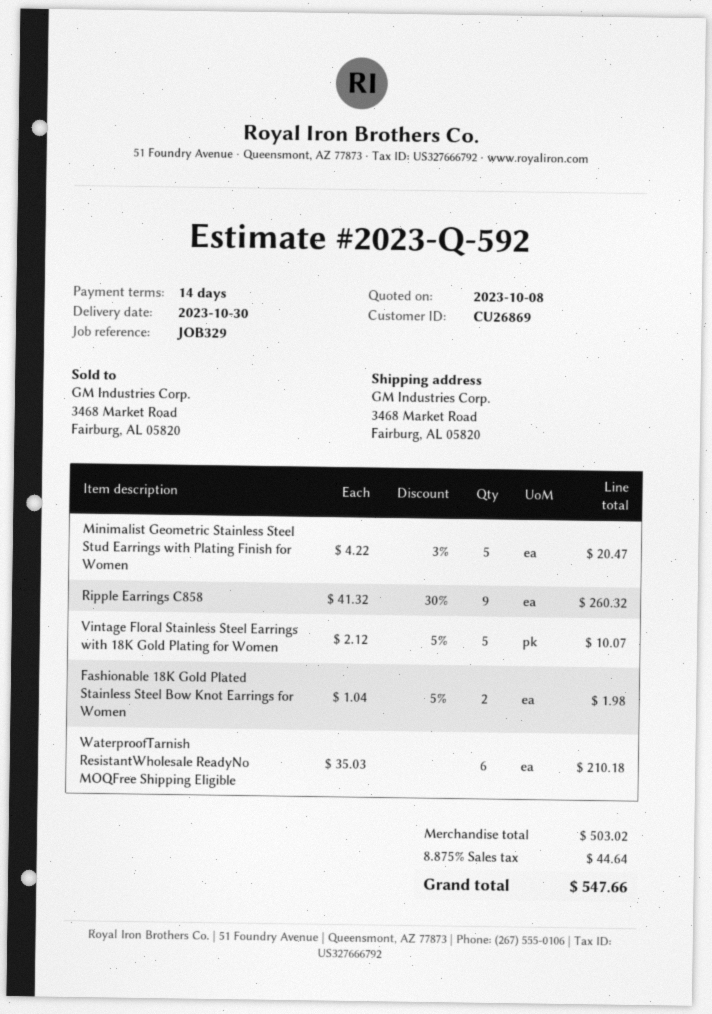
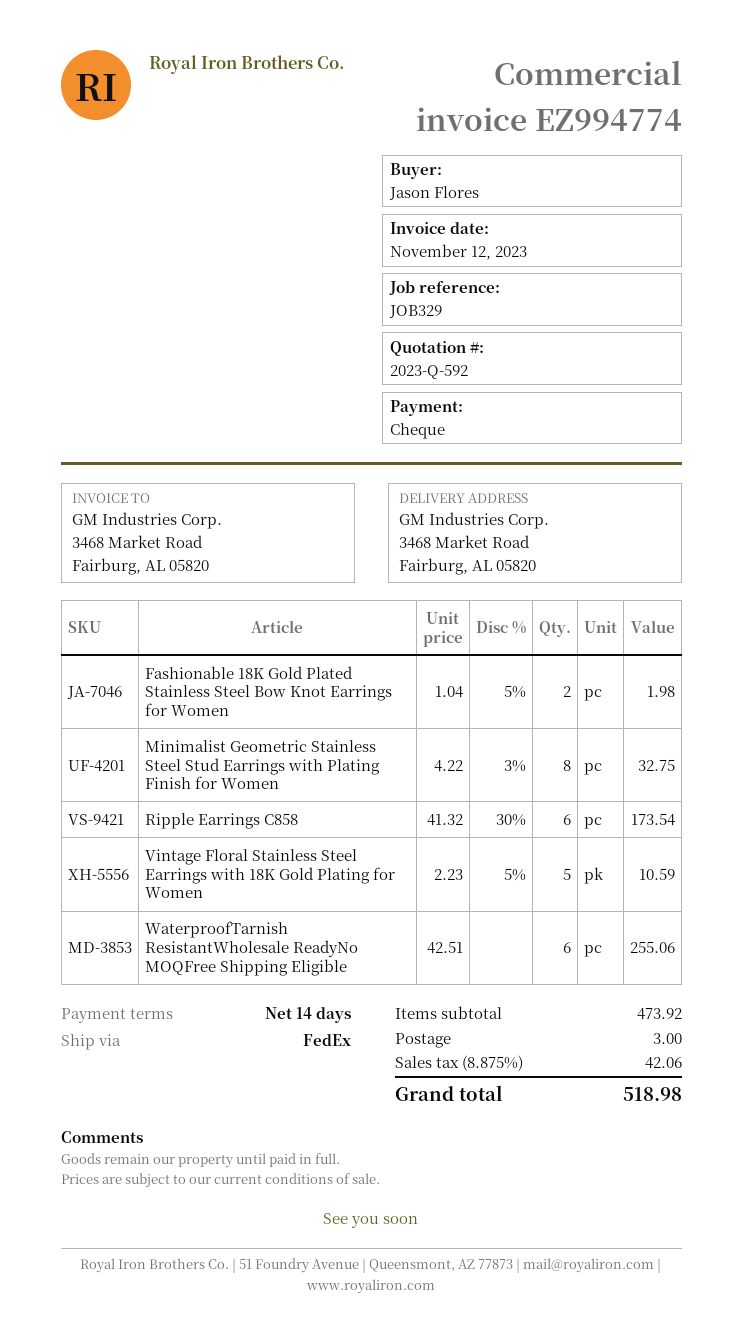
Minimalist Geometric Stainless Steel Stud Earrings with Plating Finish for Women: 5 x 4.22 - 3% = 20.47 -> 8 x 4.22 - 3% = 32.75
Ripple Earrings C858: 9 x 41.32 - 30% = 260.32 -> 6 x 41.32 - 30% = 173.54
Vintage Floral Stainless Steel Earrings with 18K Gold Plating for Women: 5 x 2.12 - 5% = 10.07 -> 5 x 2.23 - 5% = 10.59
WaterproofTarnish ResistantWholesale ReadyNo MOQFree Shipping Eligible: 6 x 35.03 = 210.18 -> 6 x 42.51 = 255.06
subtotal: 503.02 -> 473.92
shipping: none -> 3.00
tax: 8.875% = 44.64 -> 8.875% = 42.06
total: 547.66 -> 518.98

